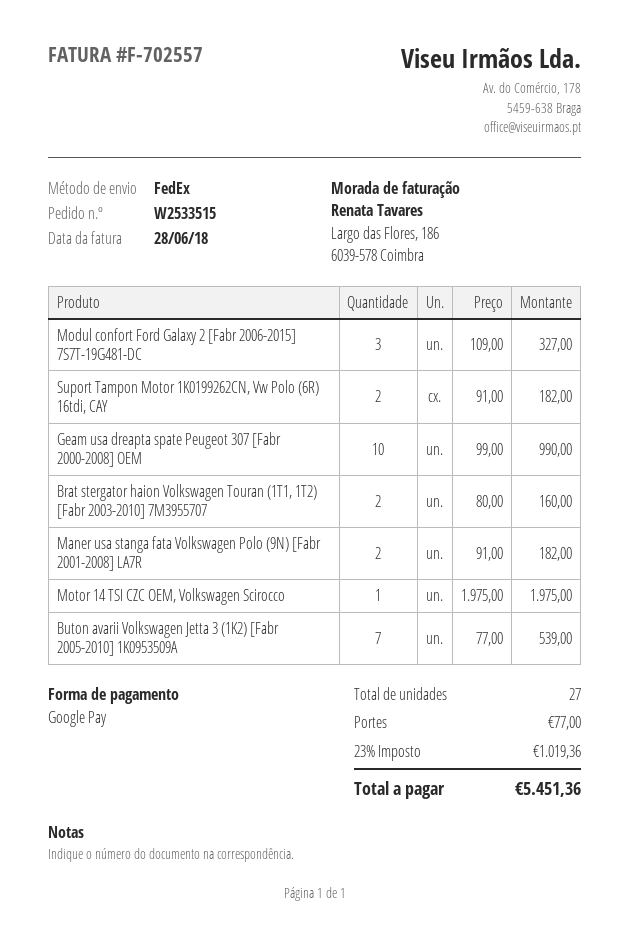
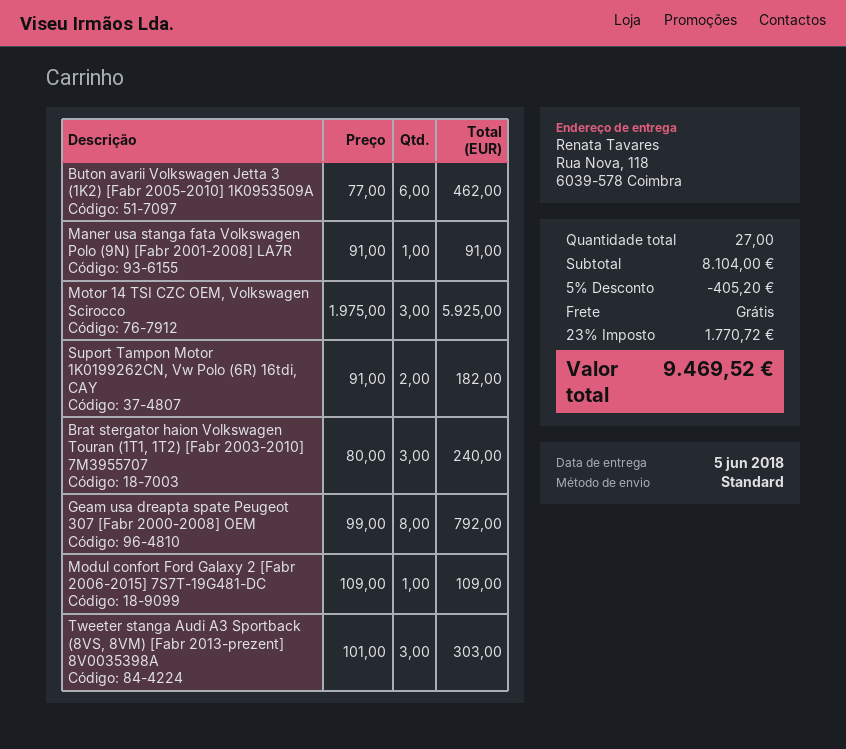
shipping method: FedEx -> standard
Modul confort Ford Galaxy 2 [Fabr 2006-2015] 7S7T-19G481-DC: 3 x 109.00 = 327.00 -> 1 x 109.00 = 109.00
Geam usa dreapta spate Peugeot 307 [Fabr 2000-2008] OEM: 10 x 99.00 = 990.00 -> 8 x 99.00 = 792.00
Brat stergator haion Volkswagen Touran (1T1, 1T2) [Fabr 2003-2010] 7M3955707: 2 x 80.00 = 160.00 -> 3 x 80.00 = 240.00
Maner usa stanga fata Volkswagen Polo (9N) [Fabr 2001-2008] LA7R: 2 x 91.00 = 182.00 -> 1 x 91.00 = 91.00
Motor 14 TSI CZC OEM, Volkswagen Scirocco: 1 x 1975.00 = 1975.00 -> 3 x 1975.00 = 5925.00
Buton avarii Volkswagen Jetta 3 (1K2) [Fabr 2005-2010] 1K0953509A: 7 x 77.00 = 539.00 -> 6 x 77.00 = 462.00
Tweeter stanga Audi A3 Sportback (8VS, 8VM) [Fabr 2013-prezent] 8V0035398A: none -> 3 x 101.00 = 303.00
discount: none -> 5% = 405.20
shipping: 77.00 -> 0.00
tax: 23% = 1019.36 -> 23% = 1770.72
total: 5451.36 -> 9469.52

